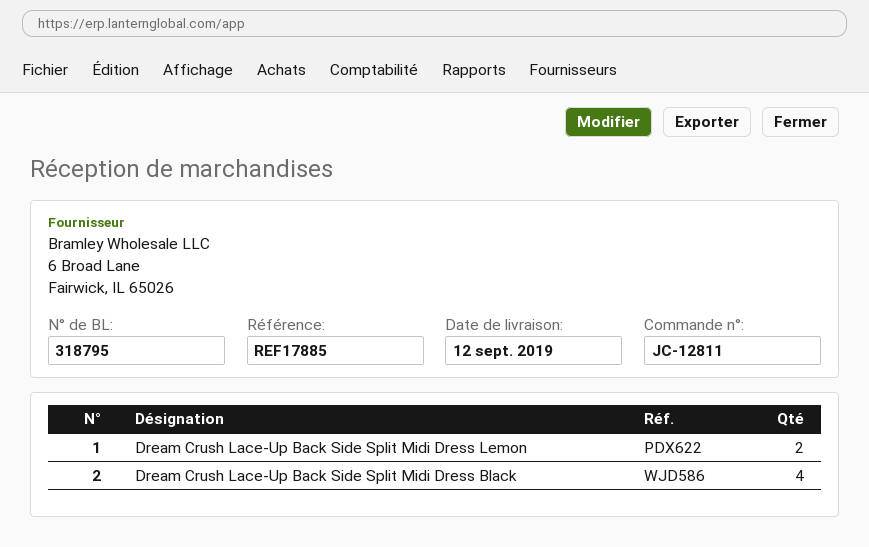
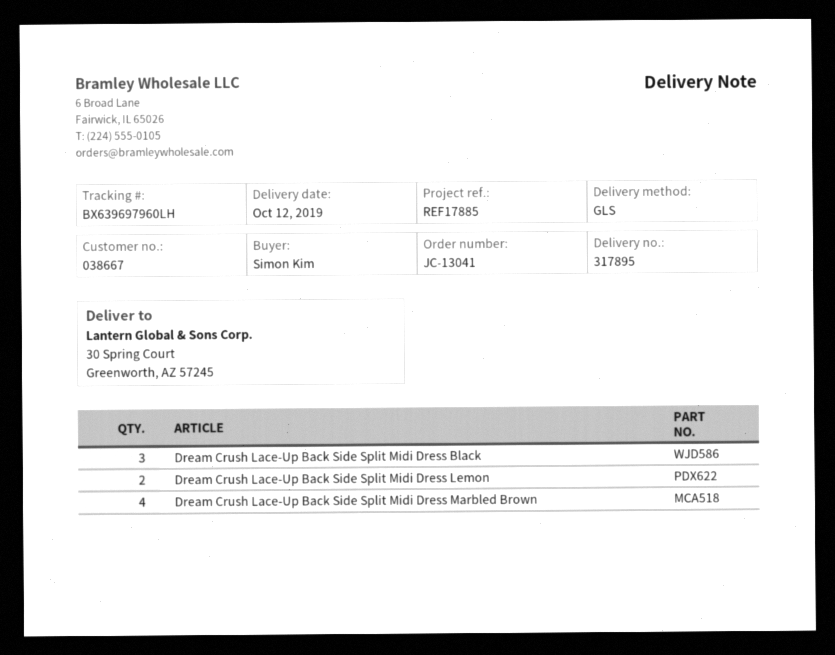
order number: JC-12811 -> JC-13041
delivery note number: 318795 -> 317895
delivery date: 2019-09-12 -> 2019-10-12
Dream Crush Lace-Up Back Side Split Midi Dress Black: 4 -> 3
Dream Crush Lace-Up Back Side Split Midi Dress Marbled Brown: none -> 4

